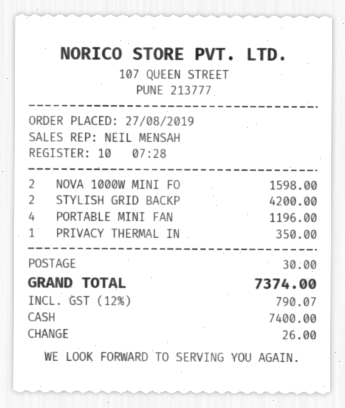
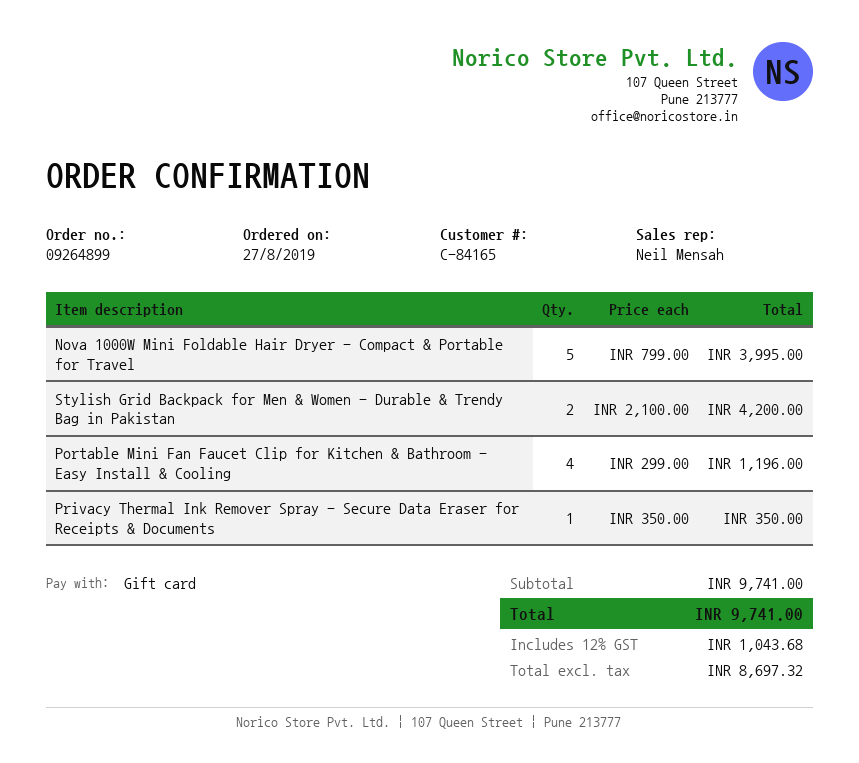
payment method: cash -> gift card
NOVA 1000W MINI FO: 2 for 1598.00 -> 5 for 3995.00
shipping: 30.00 -> none
tax: 12% = 790.07 -> 12% = 1043.68
total: 7374.00 -> 9741.00

